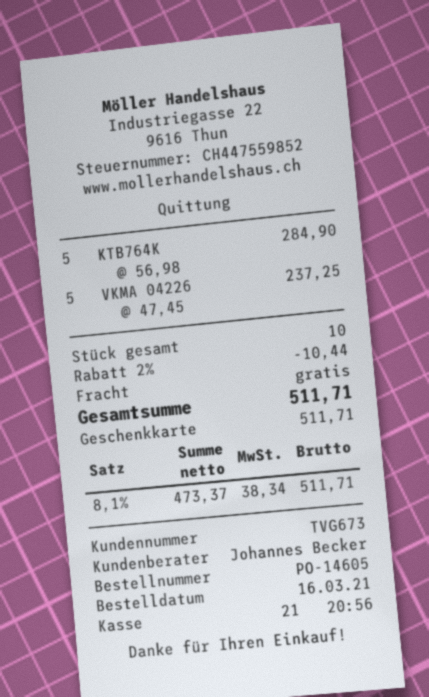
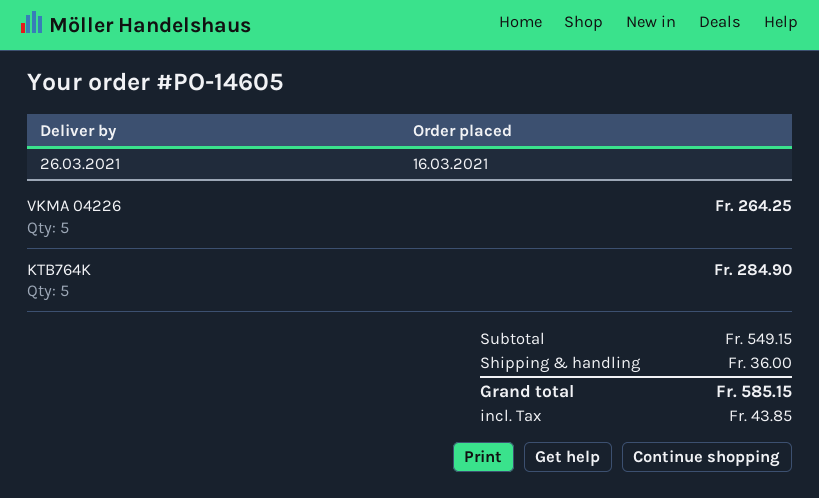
VKMA 04226: 5 for 237.25 -> 5 for 264.25
discount: 2% = 10.44 -> none
shipping: 0.00 -> 36.00
tax: 38.34 -> 43.85
total: 511.71 -> 585.15

